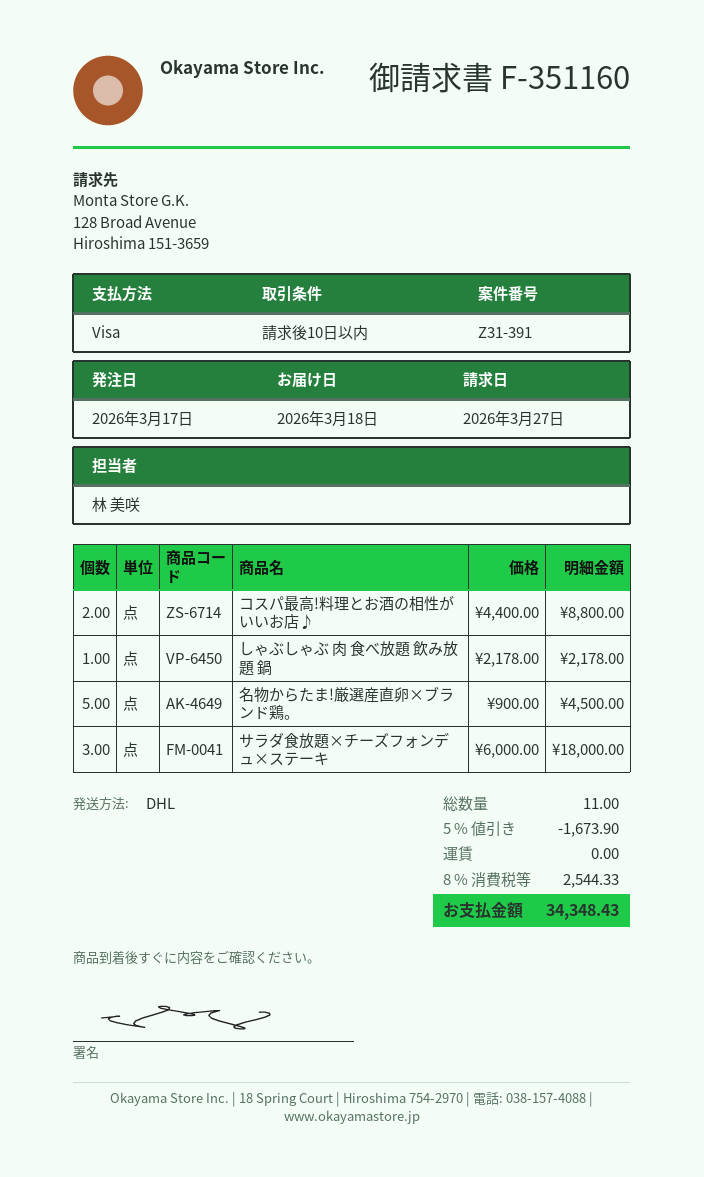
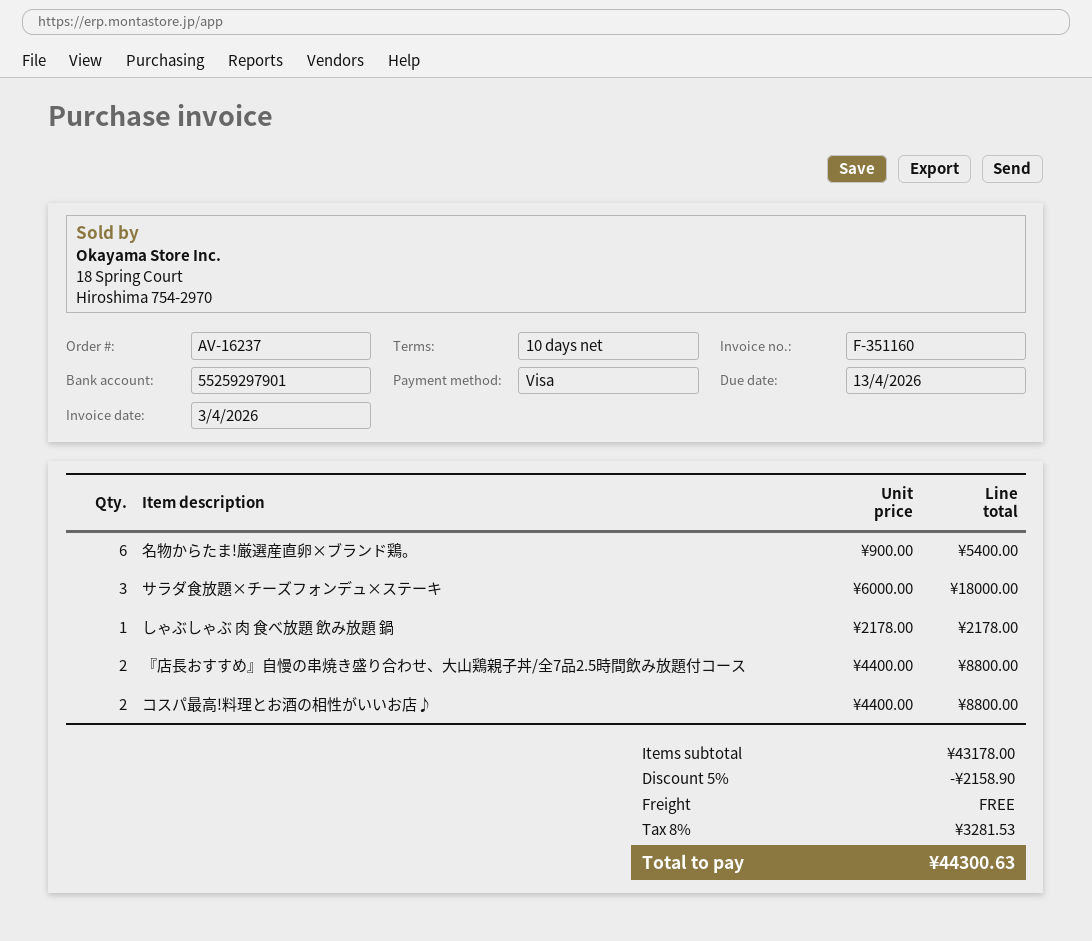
invoice date: 2026-03-27 -> 2026-04-03
名物からたま!厳選産直卵×ブランド鶏。: 5 x 900.00 = 4500.00 -> 6 x 900.00 = 5400.00
『店長おすすめ』自慢の串焼き盛り合わせ、大山鶏親子丼/全7品2.5時間飲み放題付コース: none -> 2 x 4400.00 = 8800.00
discount: 5% = 1673.90 -> 5% = 2158.90
tax: 8% = 2544.33 -> 8% = 3281.53
total: 34348.43 -> 44300.63

